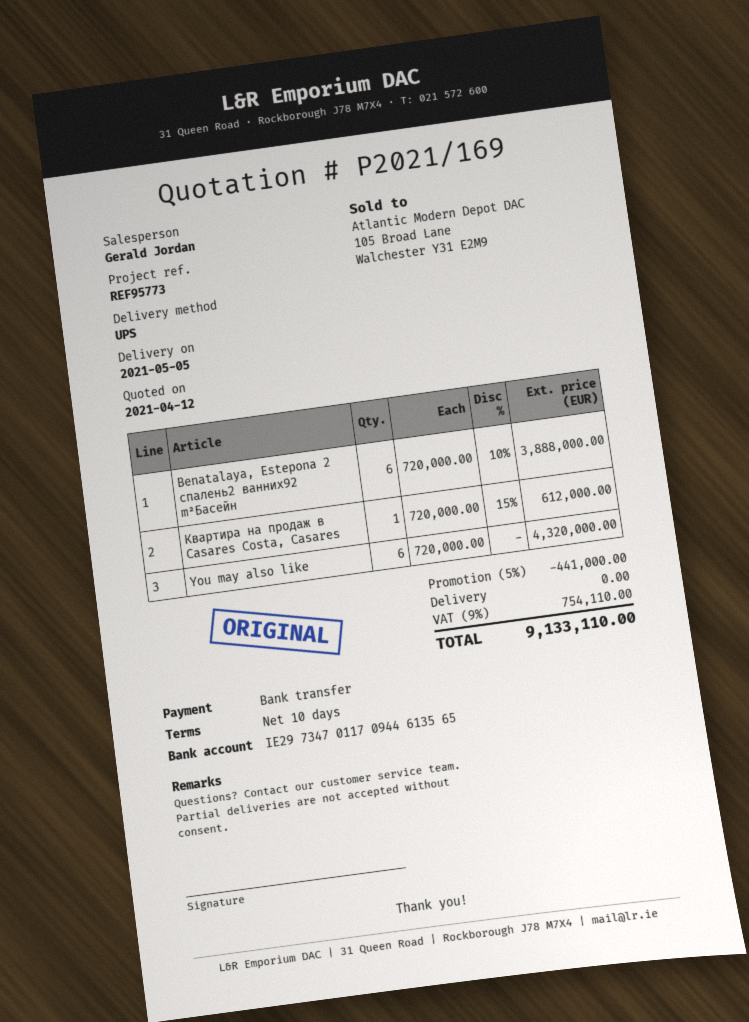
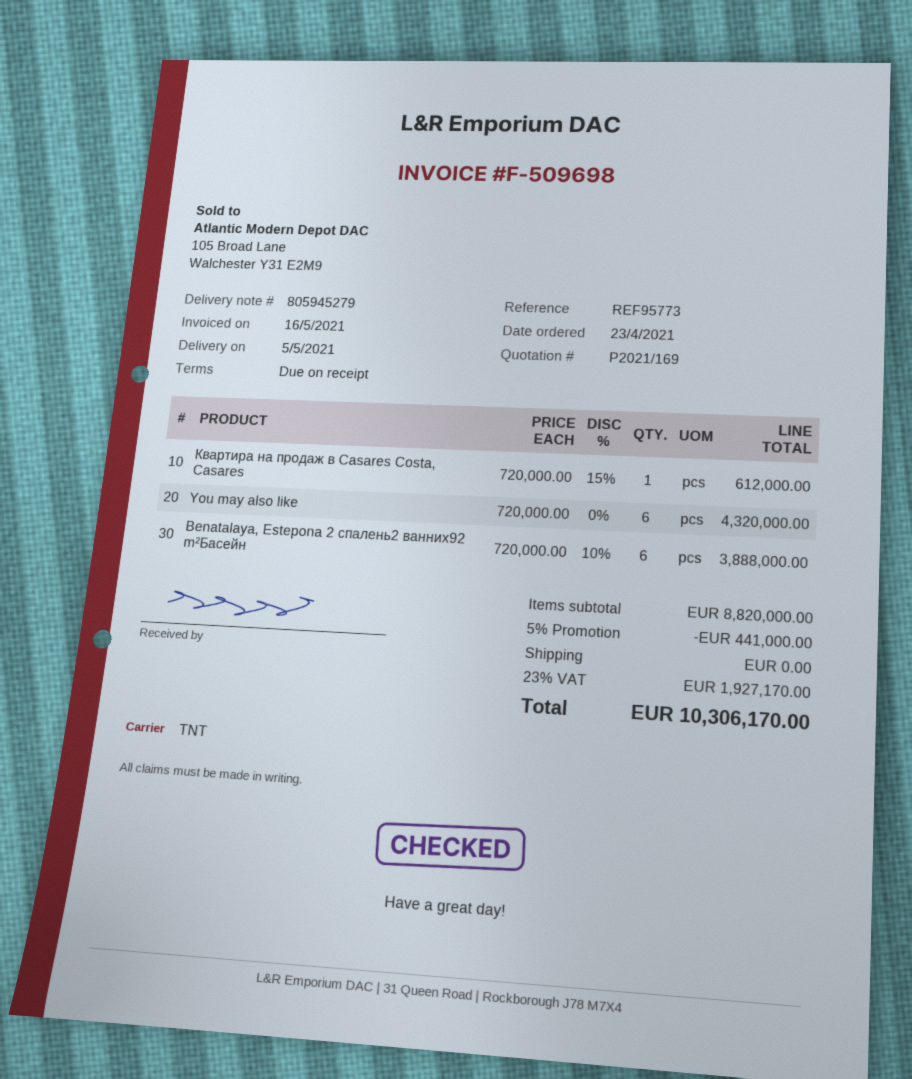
payment terms: 10 days -> on receipt
shipping method: UPS -> TNT
tax: 9% = 754110.00 -> 23% = 1927170.00
total: 9133110.00 -> 10306170.00

